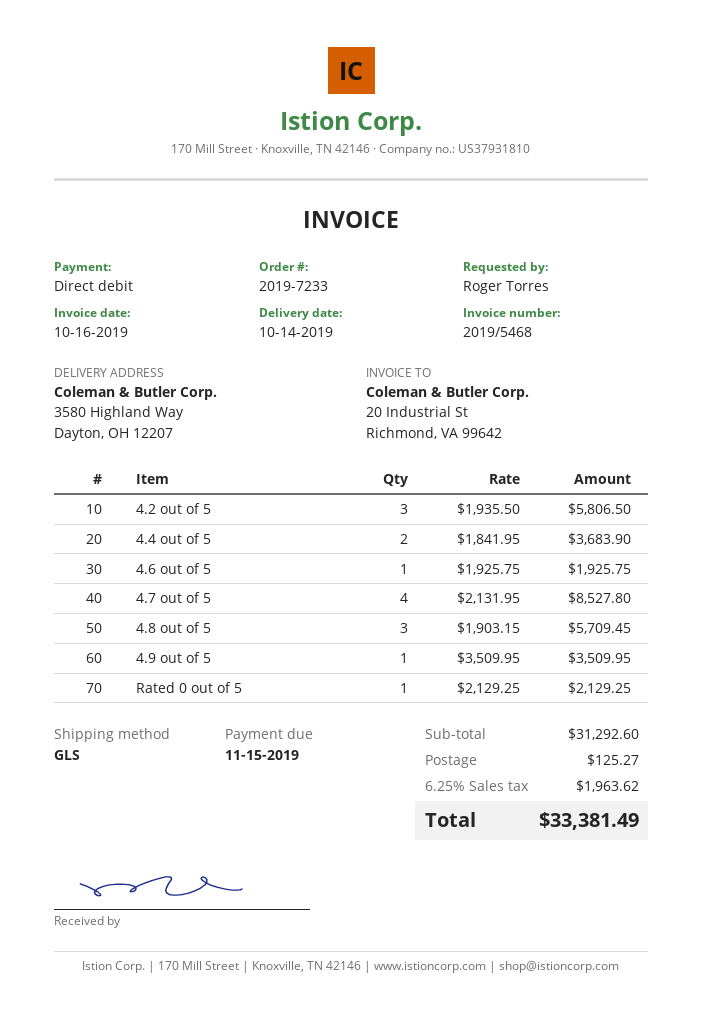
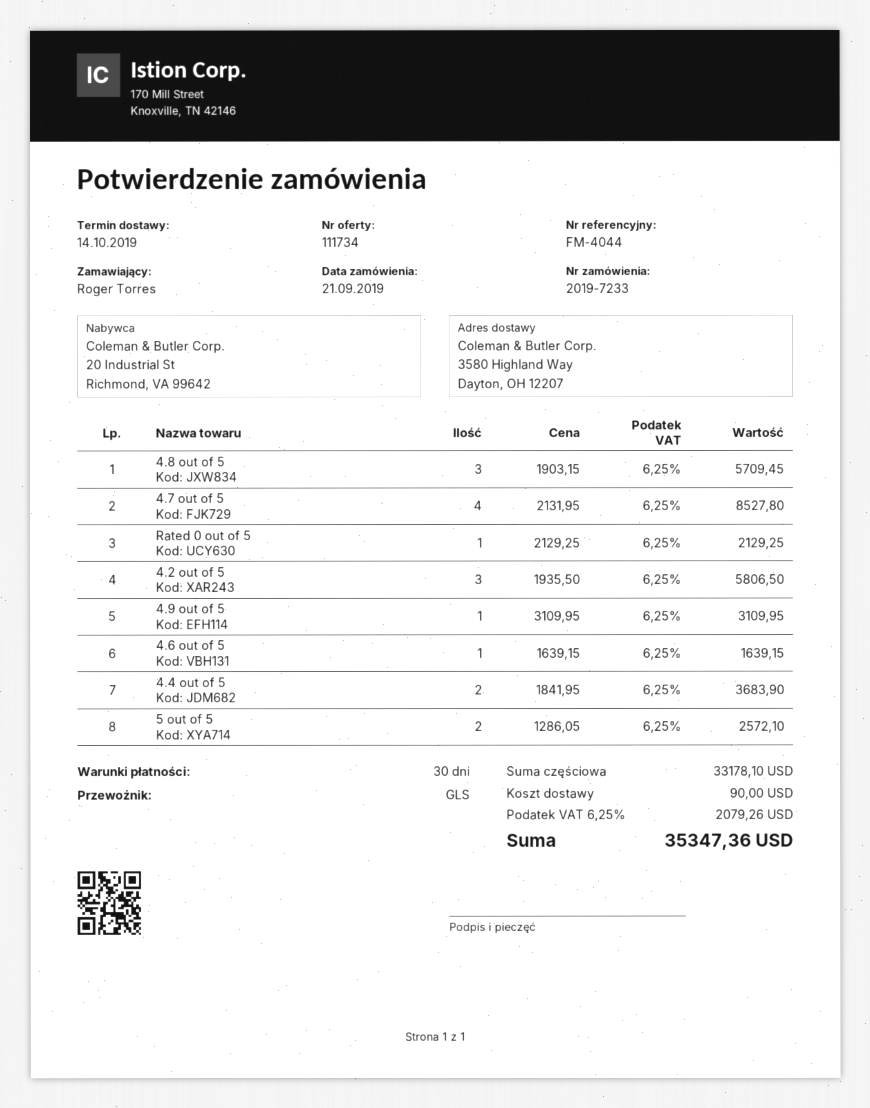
4.6 out of 5: 1 x 1925.75 = 1925.75 -> 1 x 1639.15 = 1639.15
4.9 out of 5: 1 x 3509.95 = 3509.95 -> 1 x 3109.95 = 3109.95
5 out of 5: none -> 2 x 1286.05 = 2572.10
subtotal: 31292.60 -> 33178.10
shipping: 125.27 -> 90.00
tax: 6.25% = 1963.62 -> 6.25% = 2079.26
total: 33381.49 -> 35347.36

